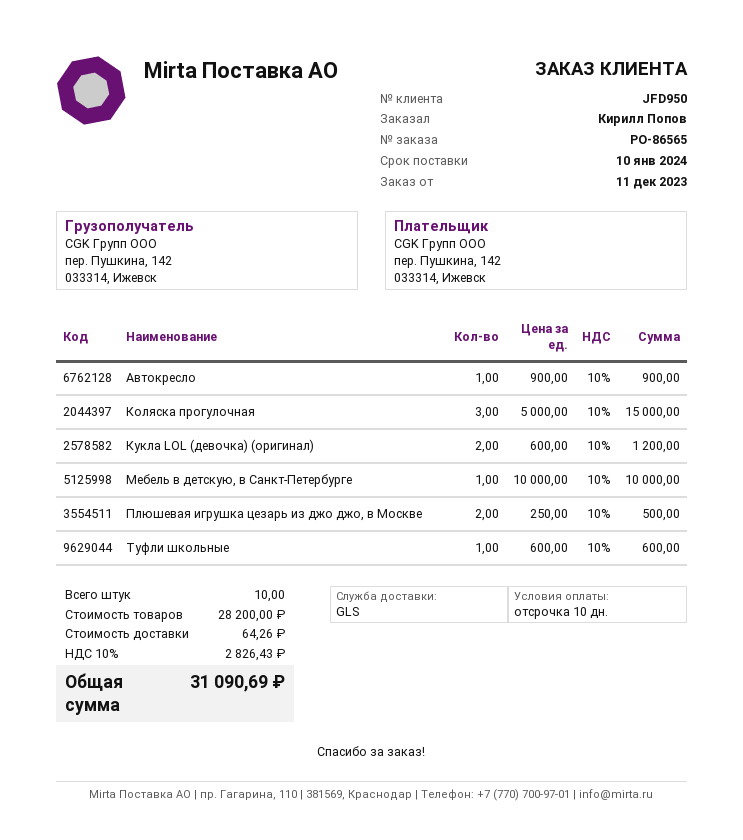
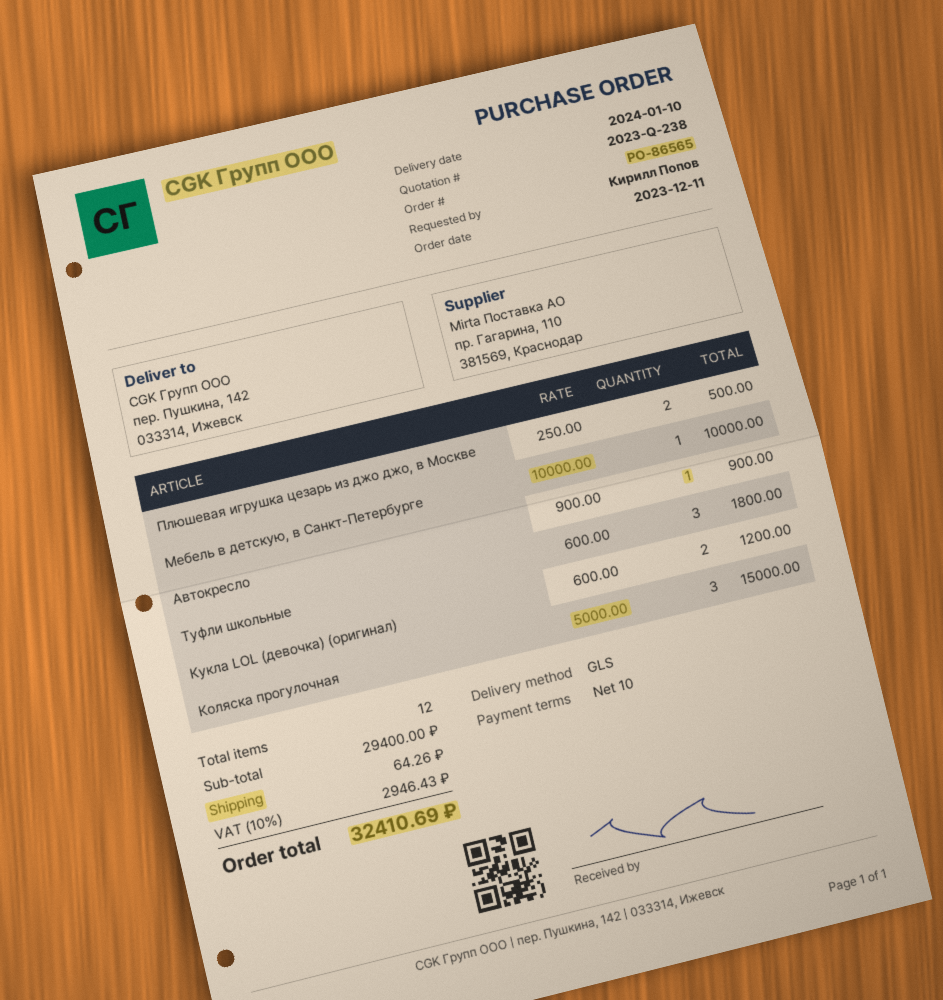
Туфли школьные: 1 x 600.00 = 600.00 -> 3 x 600.00 = 1800.00
total quantity: 10 -> 12
subtotal: 28200.00 -> 29400.00
tax: 10% = 2826.43 -> 10% = 2946.43
total: 31090.69 -> 32410.69

